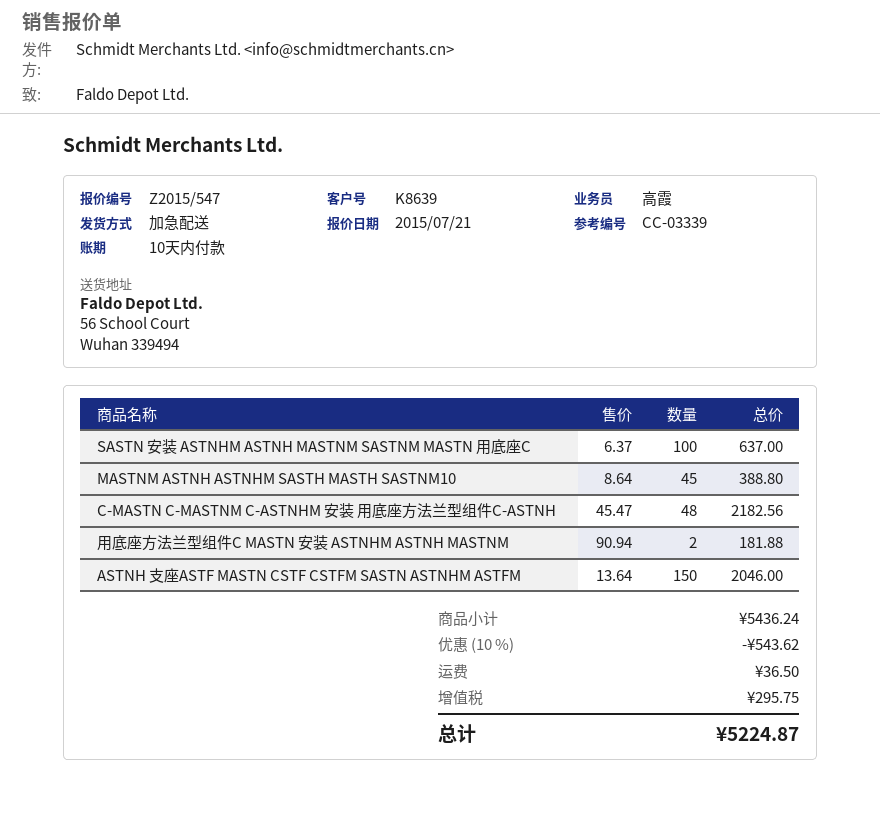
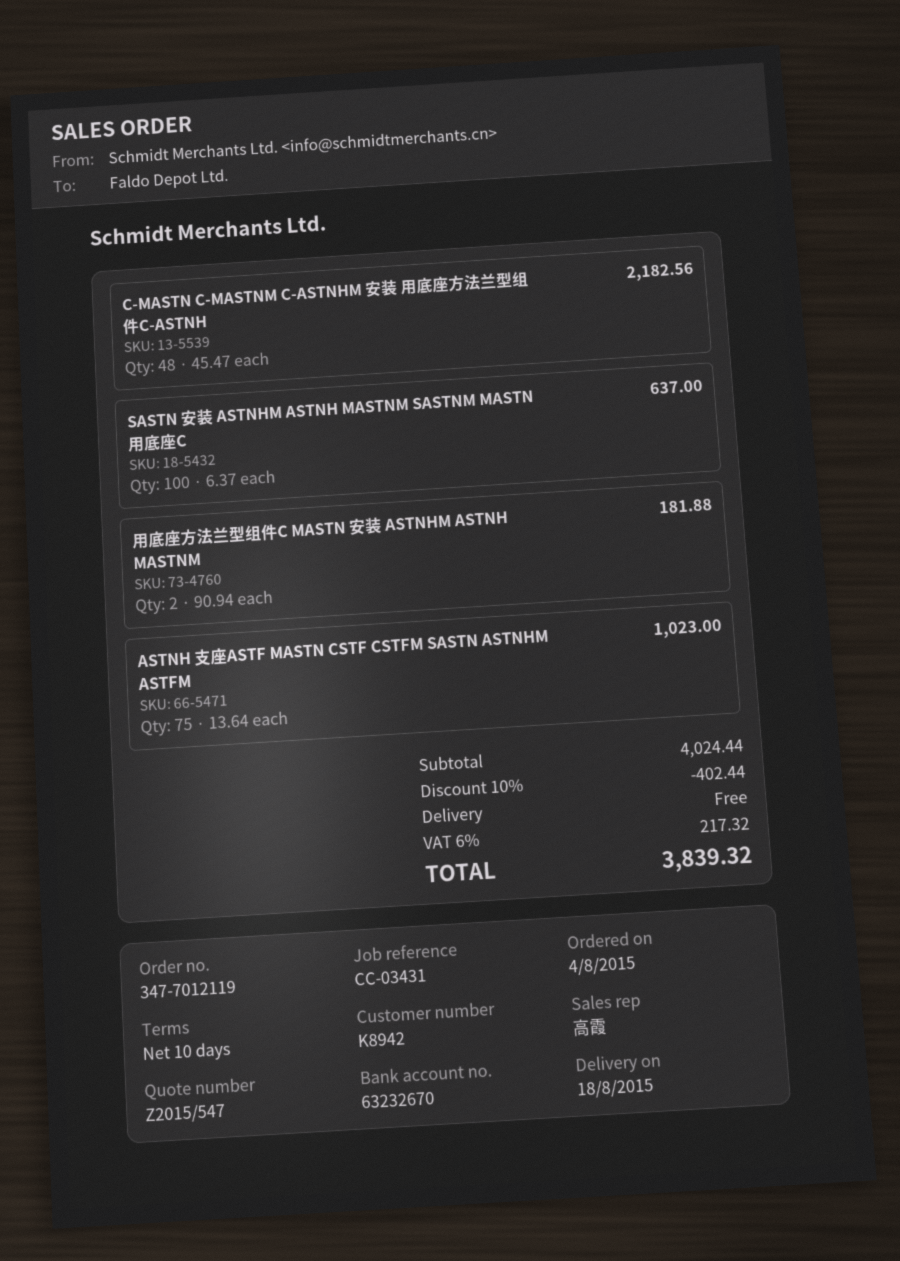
customer number: K8639 -> K8942
reference: CC-03339 -> CC-03431
MASTNM ASTNH ASTNHM SASTH MASTH SASTNM10: 45 x 8.64 = 388.80 -> none
ASTNH 支座ASTF MASTN CSTF CSTFM SASTN ASTNHM ASTFM: 150 x 13.64 = 2046.00 -> 75 x 13.64 = 1023.00
subtotal: 5436.24 -> 4024.44
discount: 10% = 543.62 -> 10% = 402.44
shipping: 36.50 -> 0.00
tax: 295.75 -> 217.32
total: 5224.87 -> 3839.32

